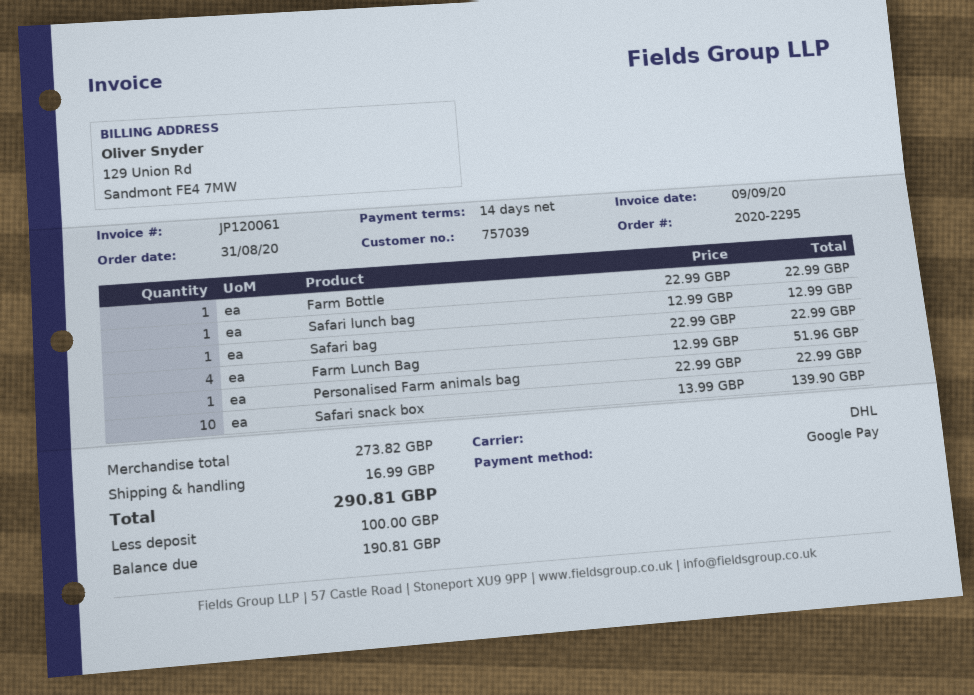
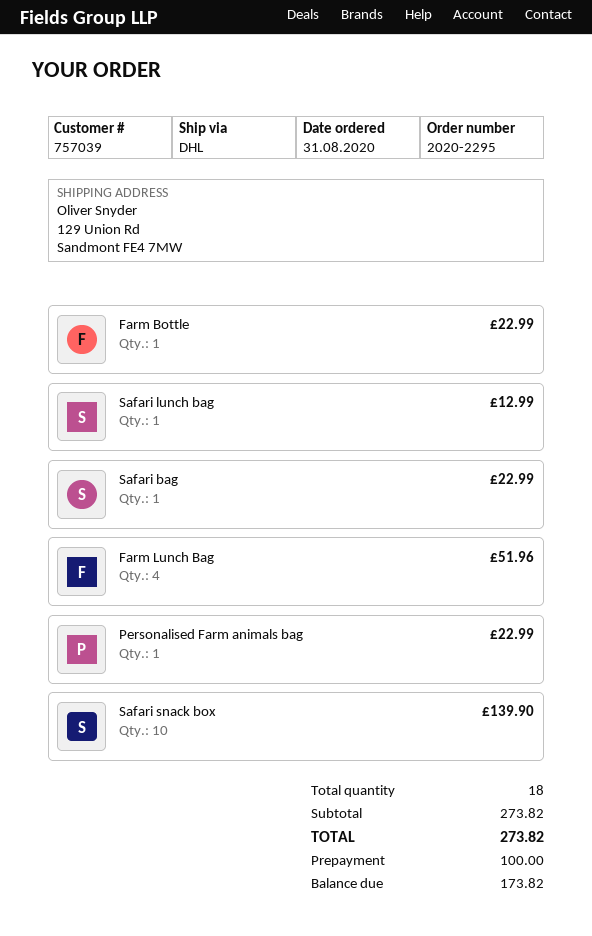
shipping: 16.99 -> none
total: 290.81 -> 273.82
balance: 190.81 -> 173.82

